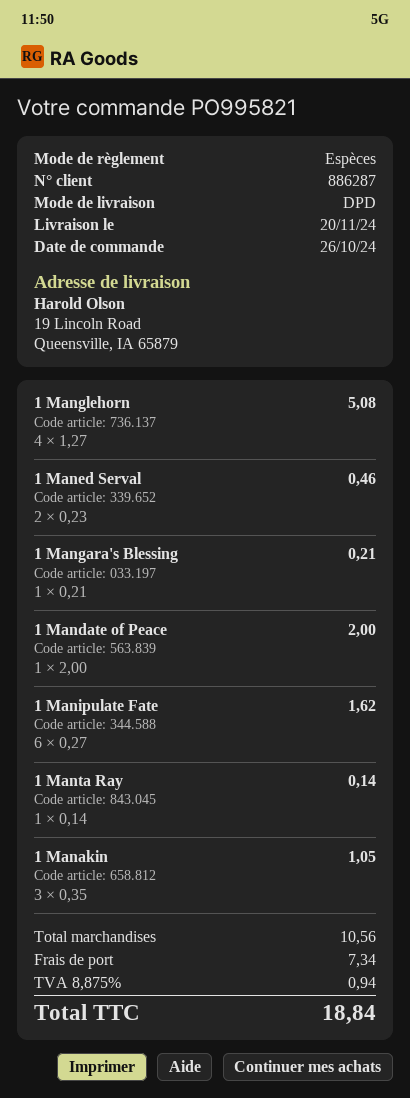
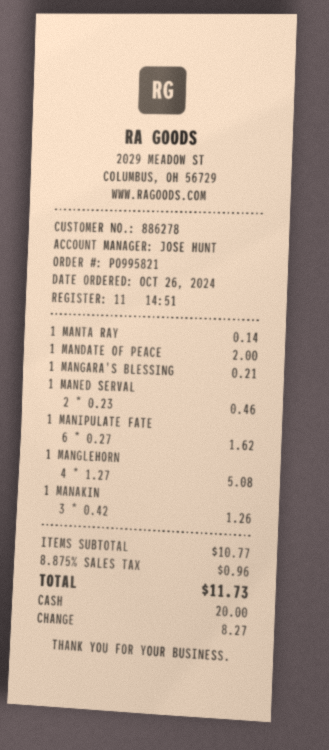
customer number: 886287 -> 886278
1 Manakin: 3 x 0.35 = 1.05 -> 3 x 0.42 = 1.26
subtotal: 10.56 -> 10.77
shipping: 7.34 -> none
tax: 8.875% = 0.94 -> 8.875% = 0.96
total: 18.84 -> 11.73

